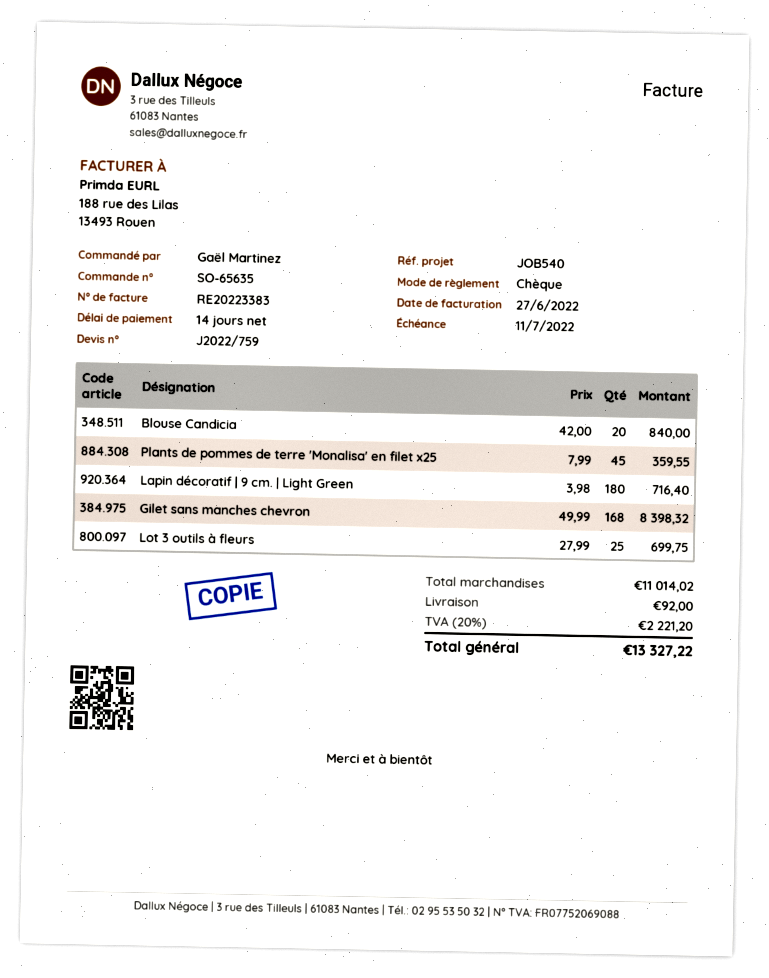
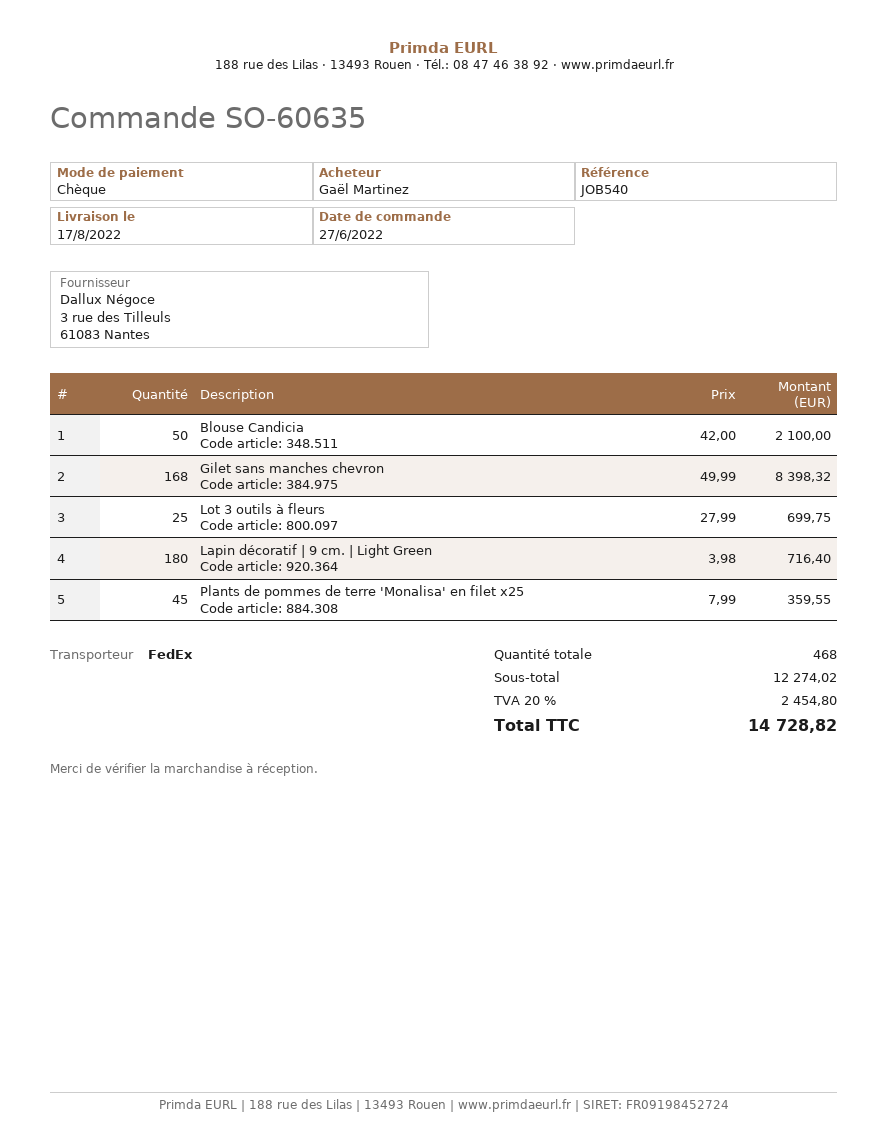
order number: SO-65635 -> SO-60635
Blouse Candicia: 20 x 42.00 = 840.00 -> 50 x 42.00 = 2100.00
subtotal: 11014.02 -> 12274.02
shipping: 92.00 -> none
tax: 20% = 2221.20 -> 20% = 2454.80
total: 13327.22 -> 14728.82

